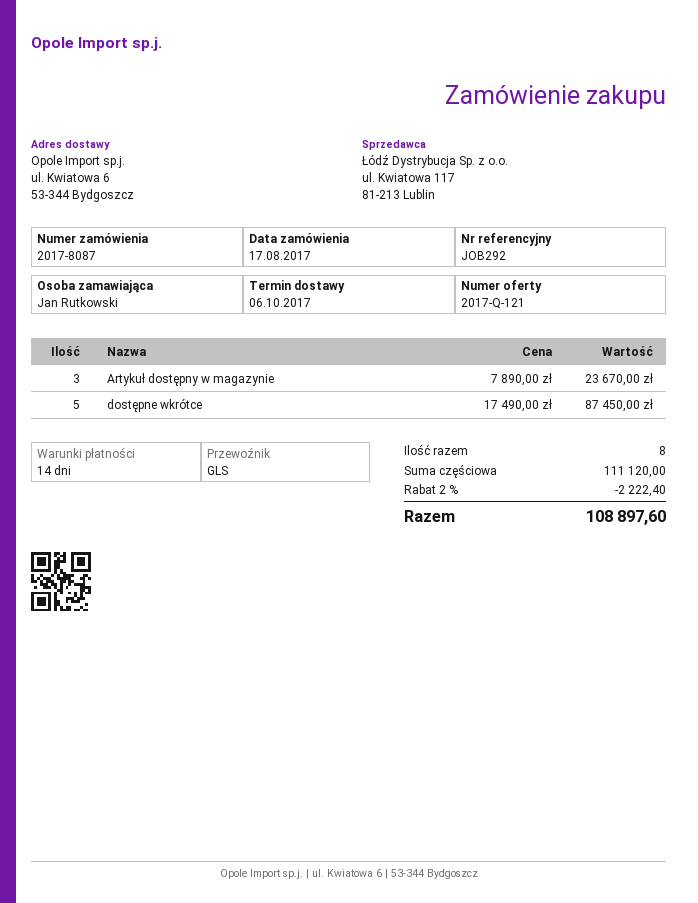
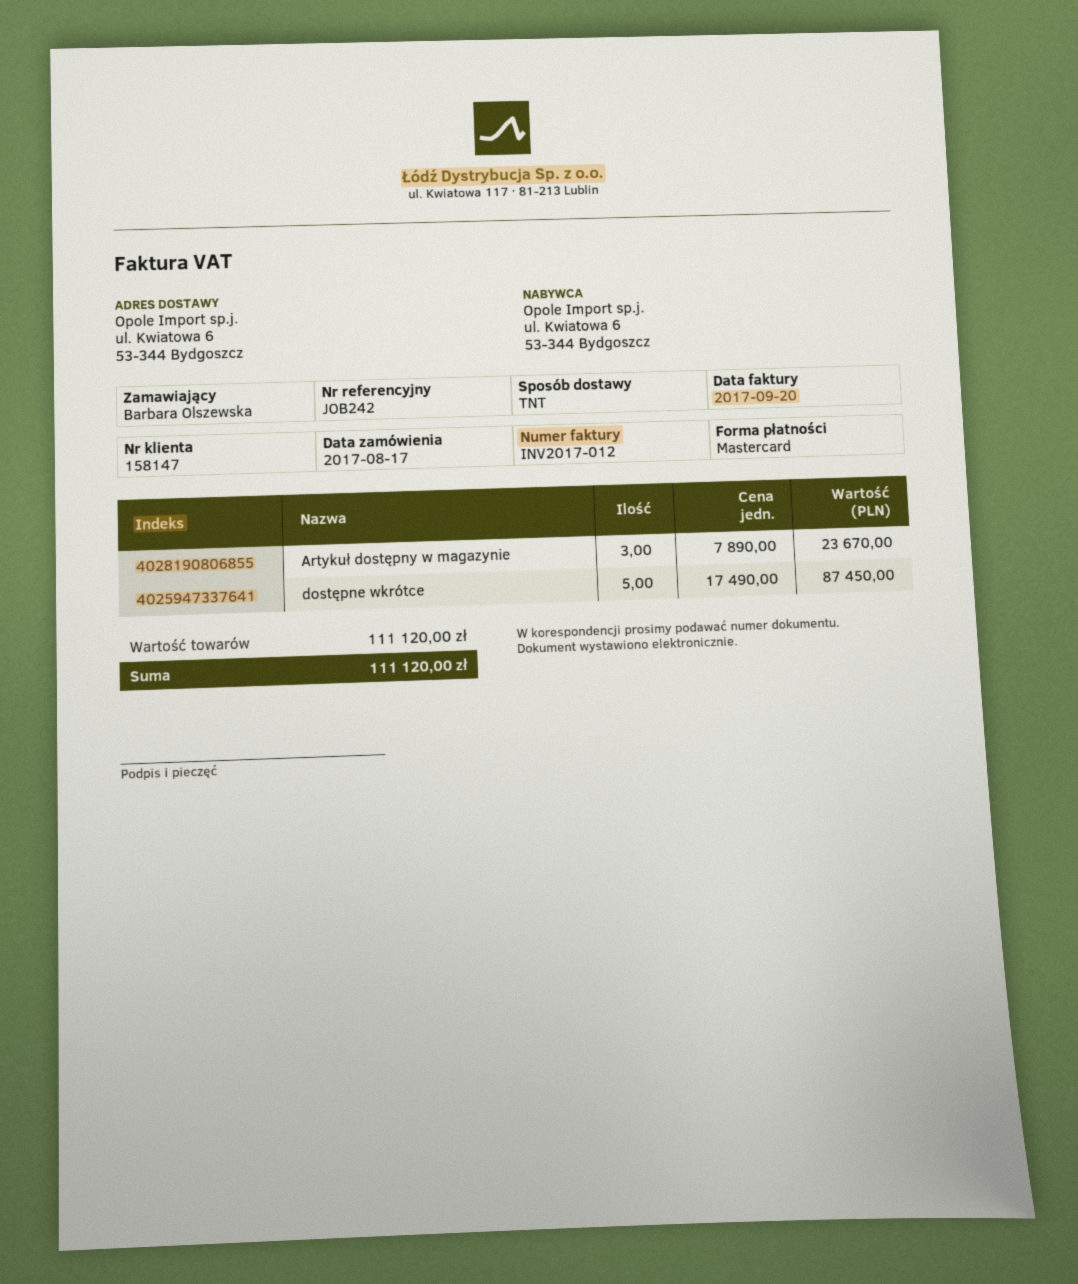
reference: JOB292 -> JOB242
ordered by: Jan Rutkowski -> Barbara Olszewska
shipping method: GLS -> TNT
discount: 2% = 2222.40 -> none
total: 108897.60 -> 111120.00

